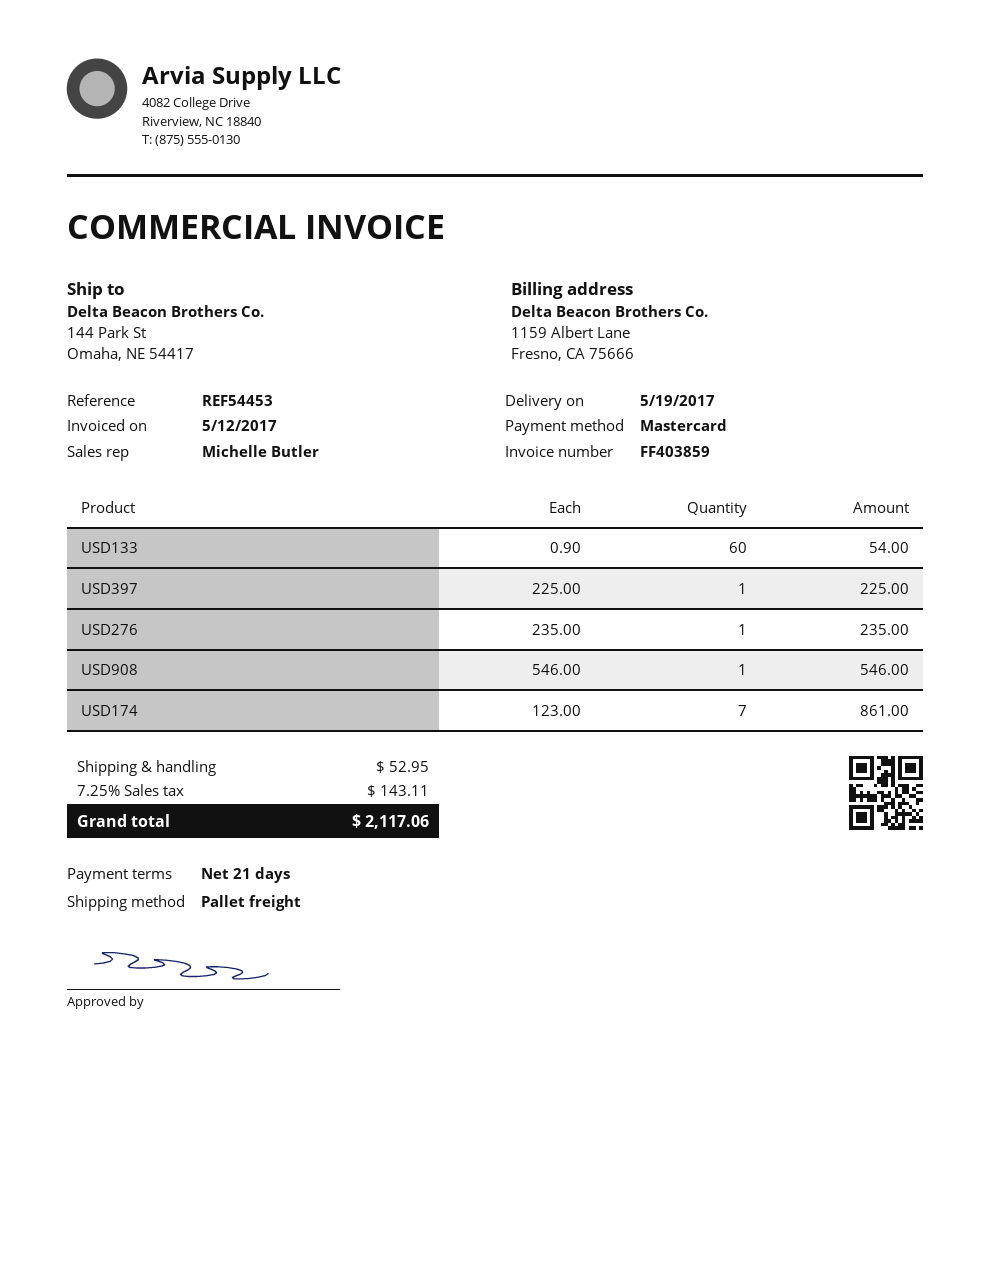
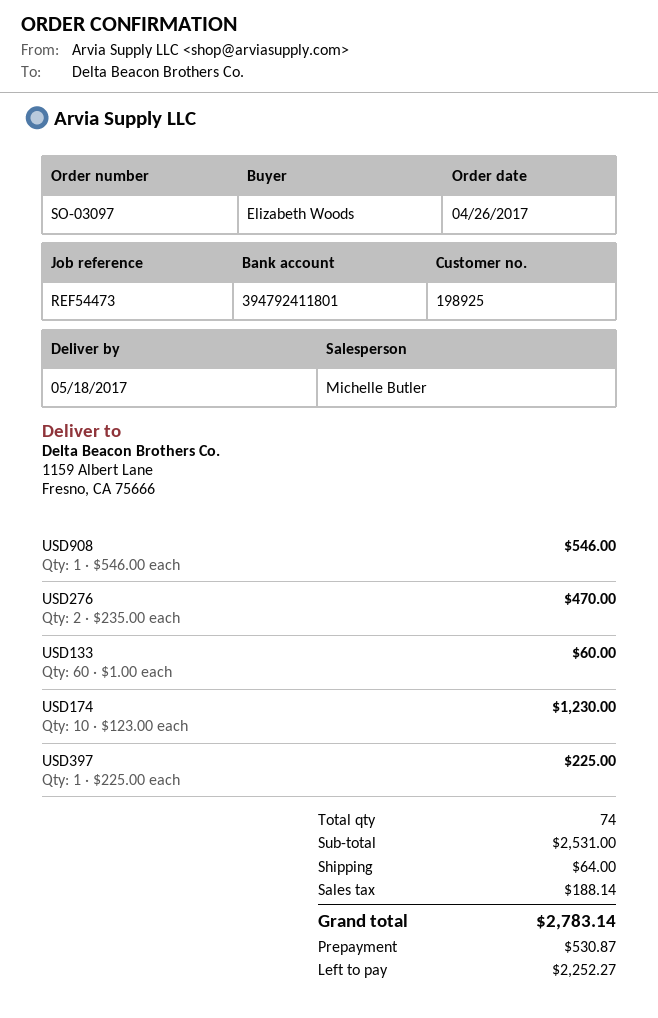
delivery date: 2017-05-19 -> 2017-05-18
reference: REF54453 -> REF54473
ship to: 144 Park St, Omaha, NE 54417 -> 1159 Albert Lane, Fresno, CA 75666
USD133: 60 x 0.90 = 54.00 -> 60 x 1.00 = 60.00
USD276: 1 x 235.00 = 235.00 -> 2 x 235.00 = 470.00
USD174: 7 x 123.00 = 861.00 -> 10 x 123.00 = 1230.00
shipping: 52.95 -> 64.00
tax: 143.11 -> 188.14
total: 2117.06 -> 2783.14

